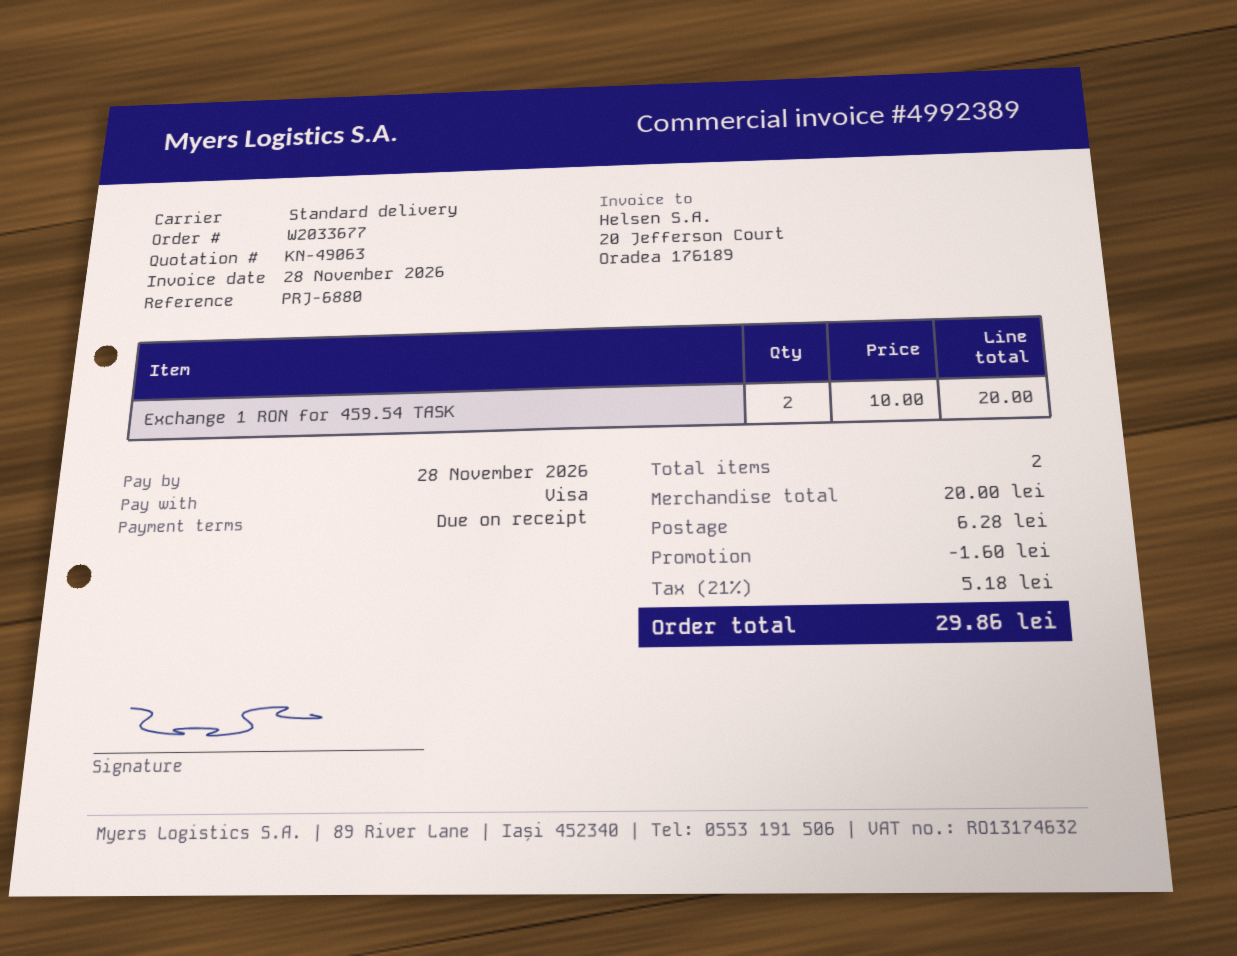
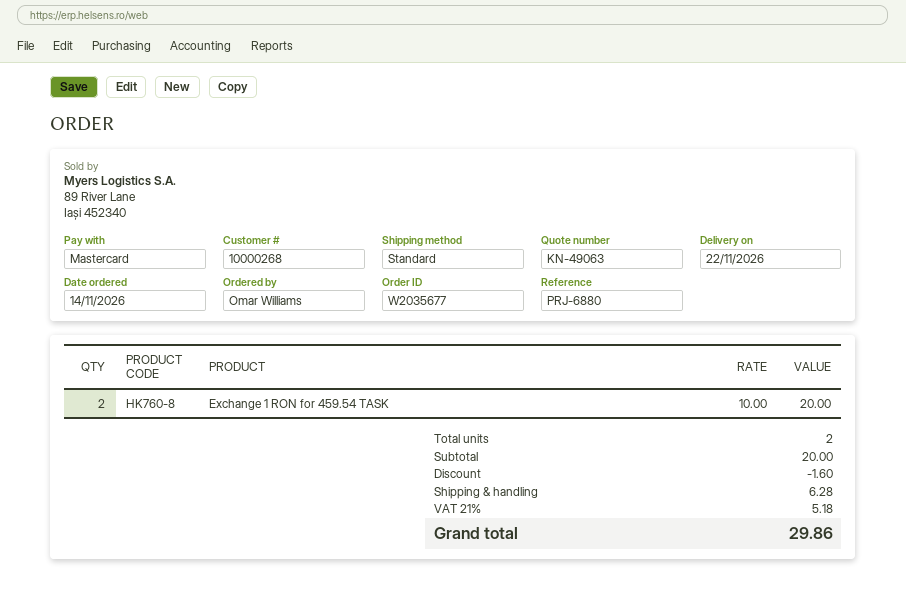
order number: W2033677 -> W2035677
payment method: Visa -> Mastercard

